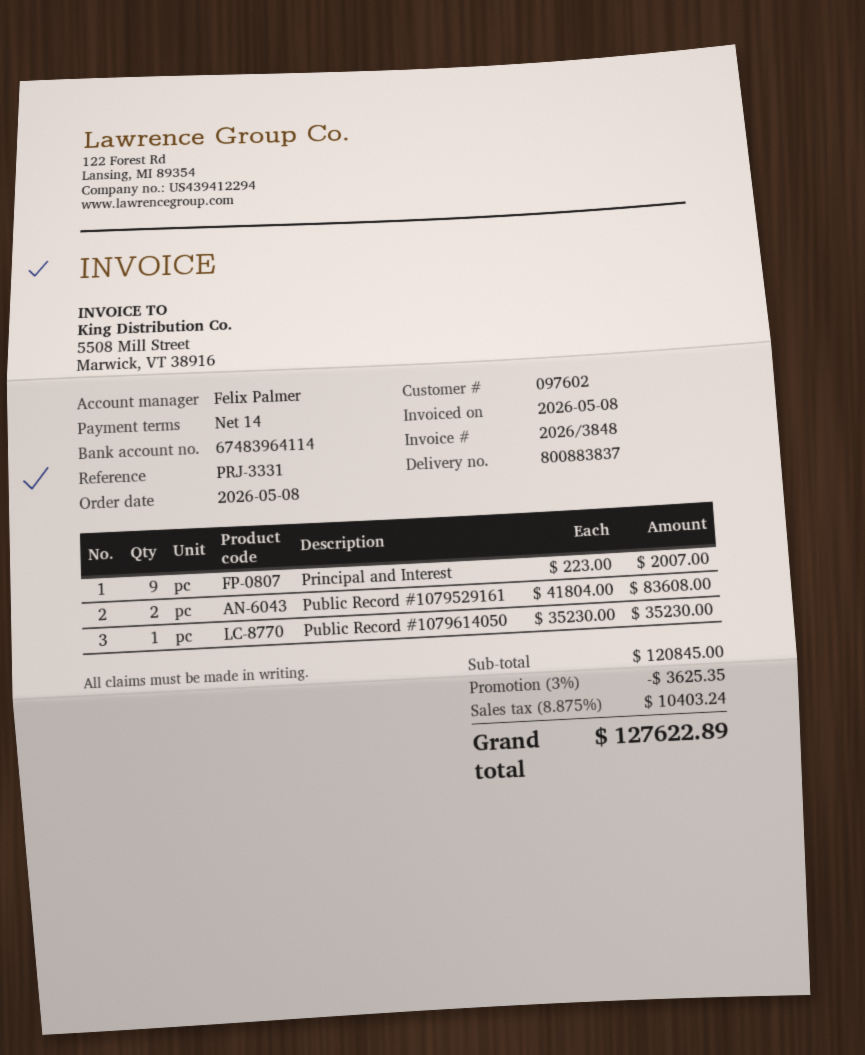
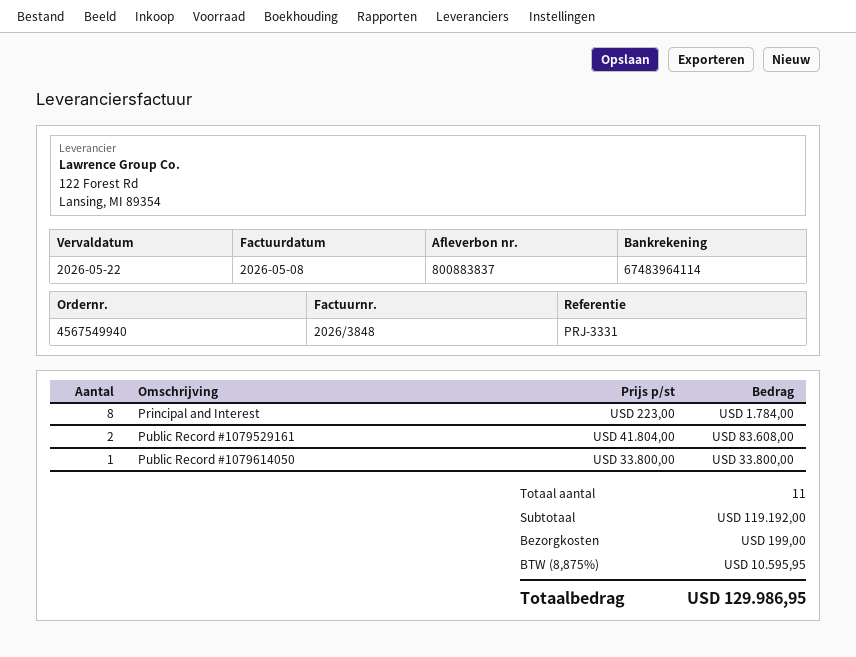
Principal and Interest: 9 x 223.00 = 2007.00 -> 8 x 223.00 = 1784.00
Public Record #1079614050: 1 x 35230.00 = 35230.00 -> 1 x 33800.00 = 33800.00
subtotal: 120845.00 -> 119192.00
discount: 3% = 3625.35 -> none
shipping: none -> 199.00
tax: 8.875% = 10403.24 -> 8.875% = 10595.95
total: 127622.89 -> 129986.95

